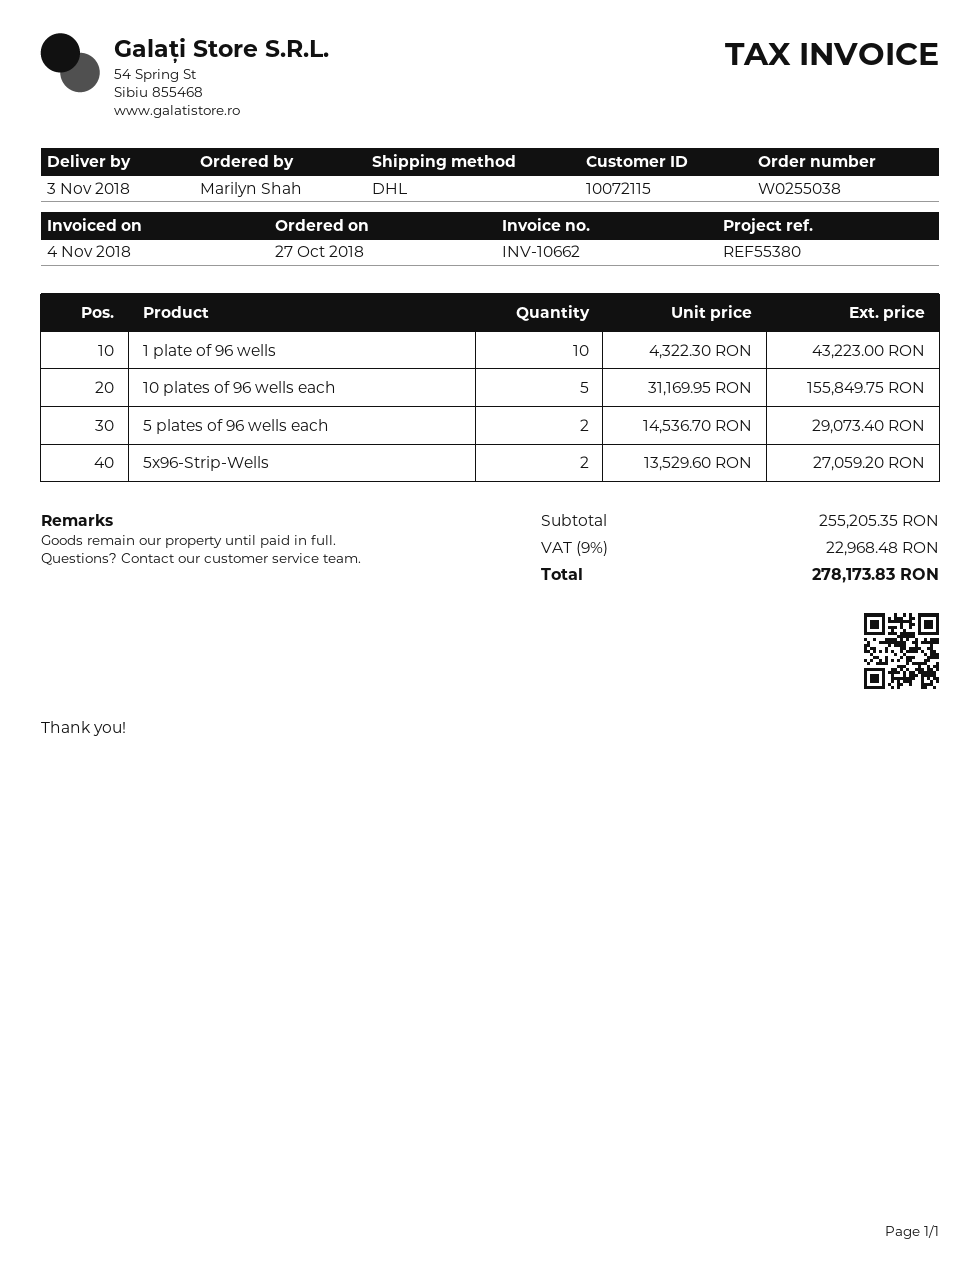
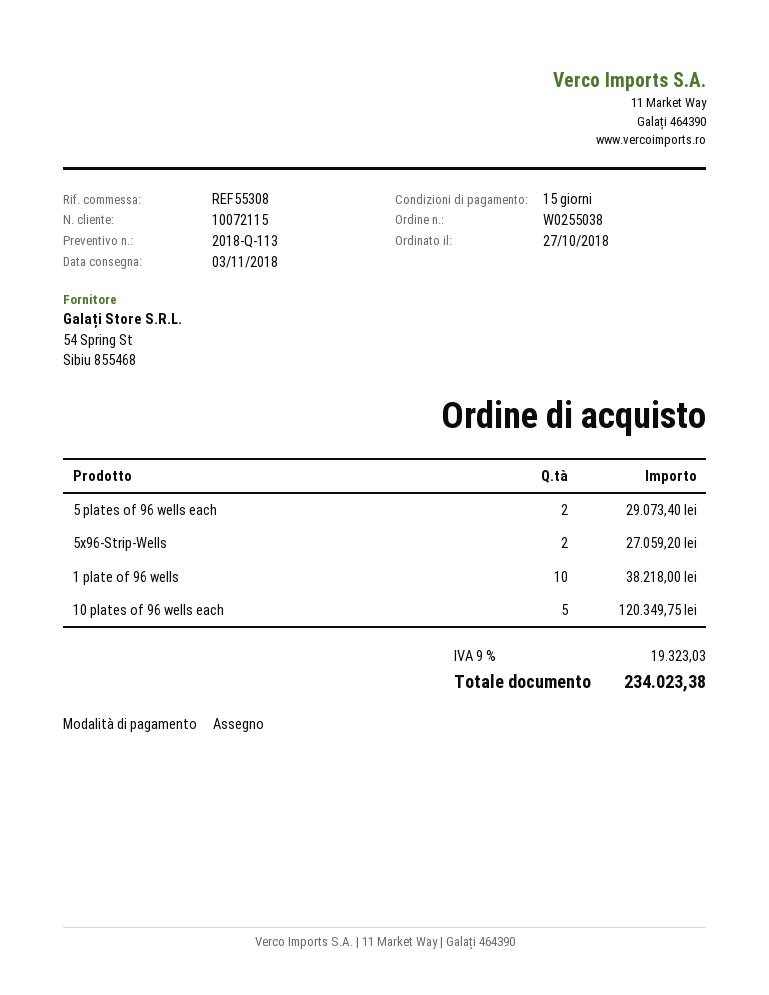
reference: REF55380 -> REF55308
1 plate of 96 wells: 10 for 43223.00 -> 10 for 38218.00
10 plates of 96 wells each: 5 for 155849.75 -> 5 for 120349.75
tax: 9% = 22968.48 -> 9% = 19323.03
total: 278173.83 -> 234023.38

